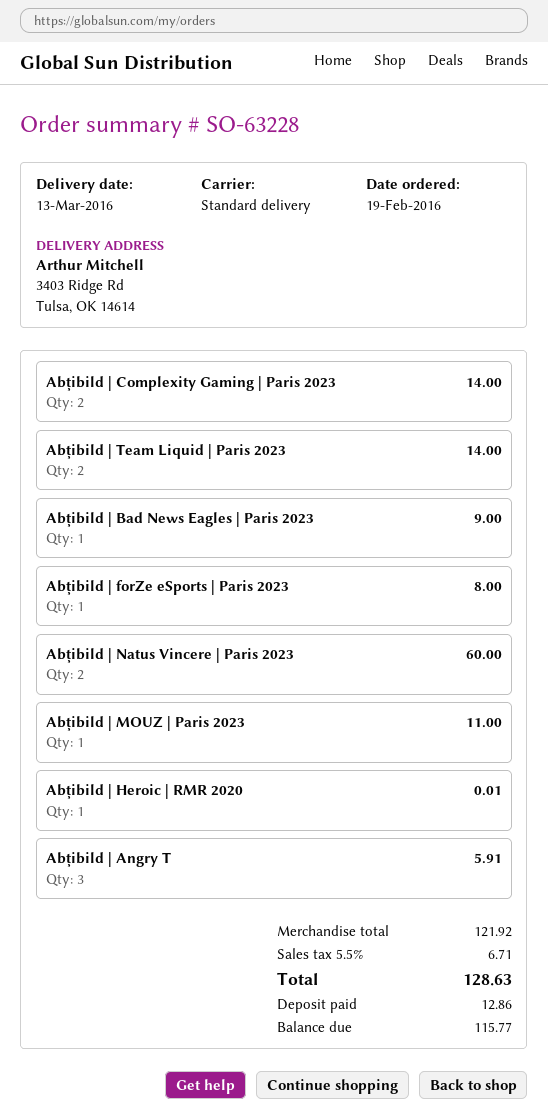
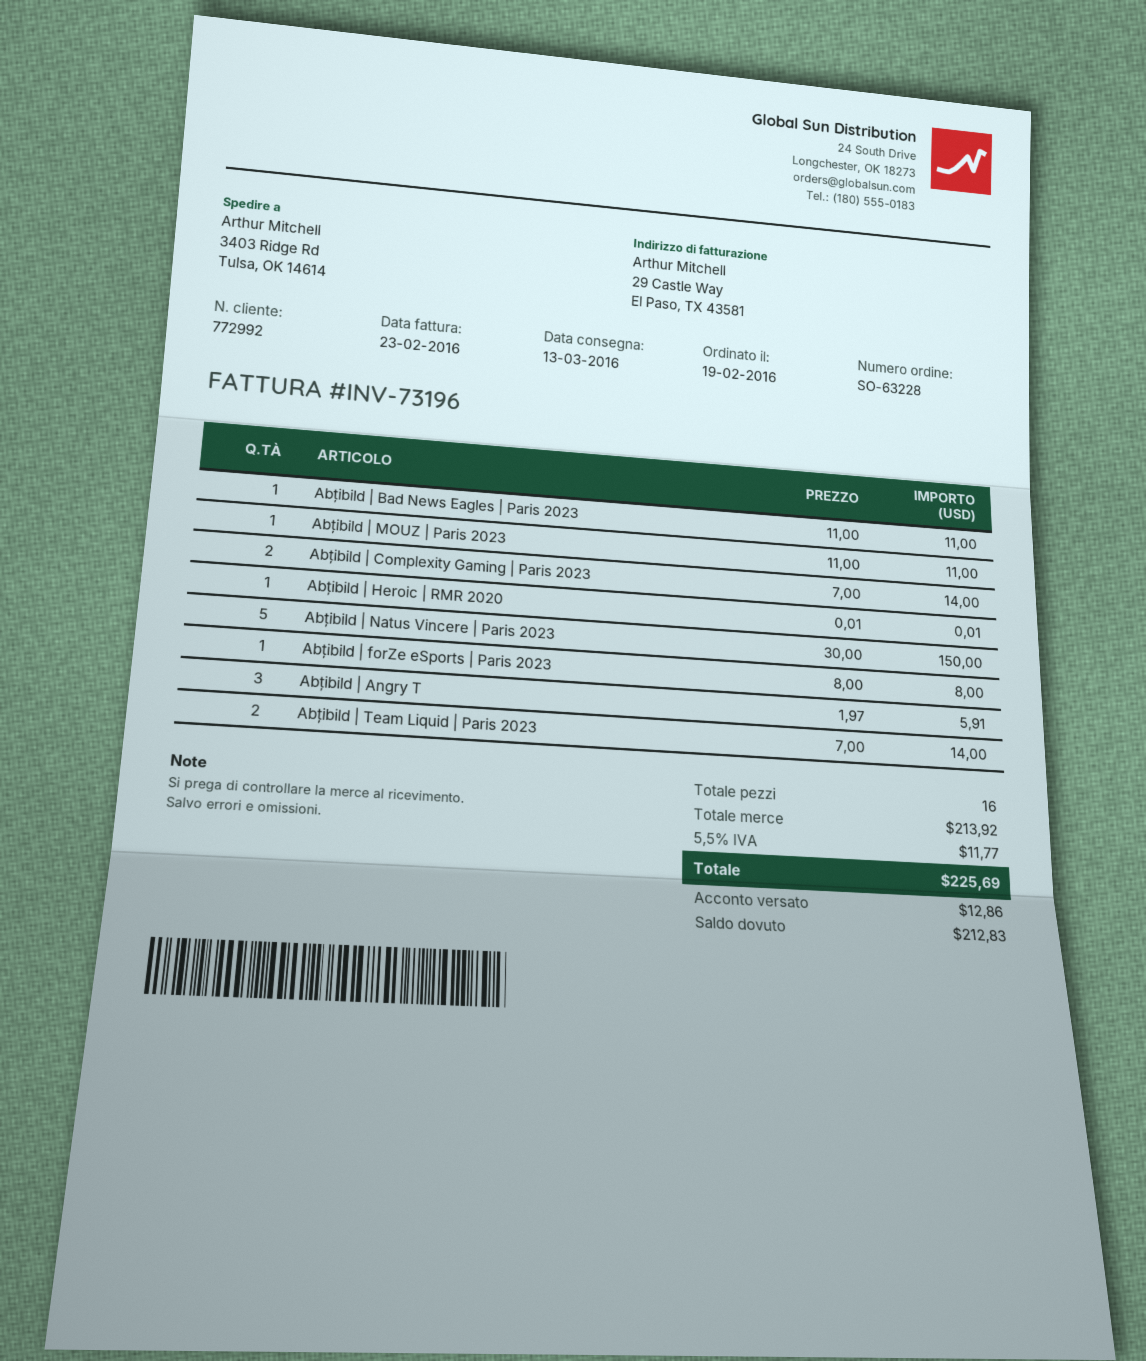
Abțibild | Bad News Eagles | Paris 2023: 1 for 9.00 -> 1 for 11.00
Abțibild | Natus Vincere | Paris 2023: 2 for 60.00 -> 5 for 150.00
subtotal: 121.92 -> 213.92
tax: 5.5% = 6.71 -> 5.5% = 11.77
total: 128.63 -> 225.69
balance: 115.77 -> 212.83

